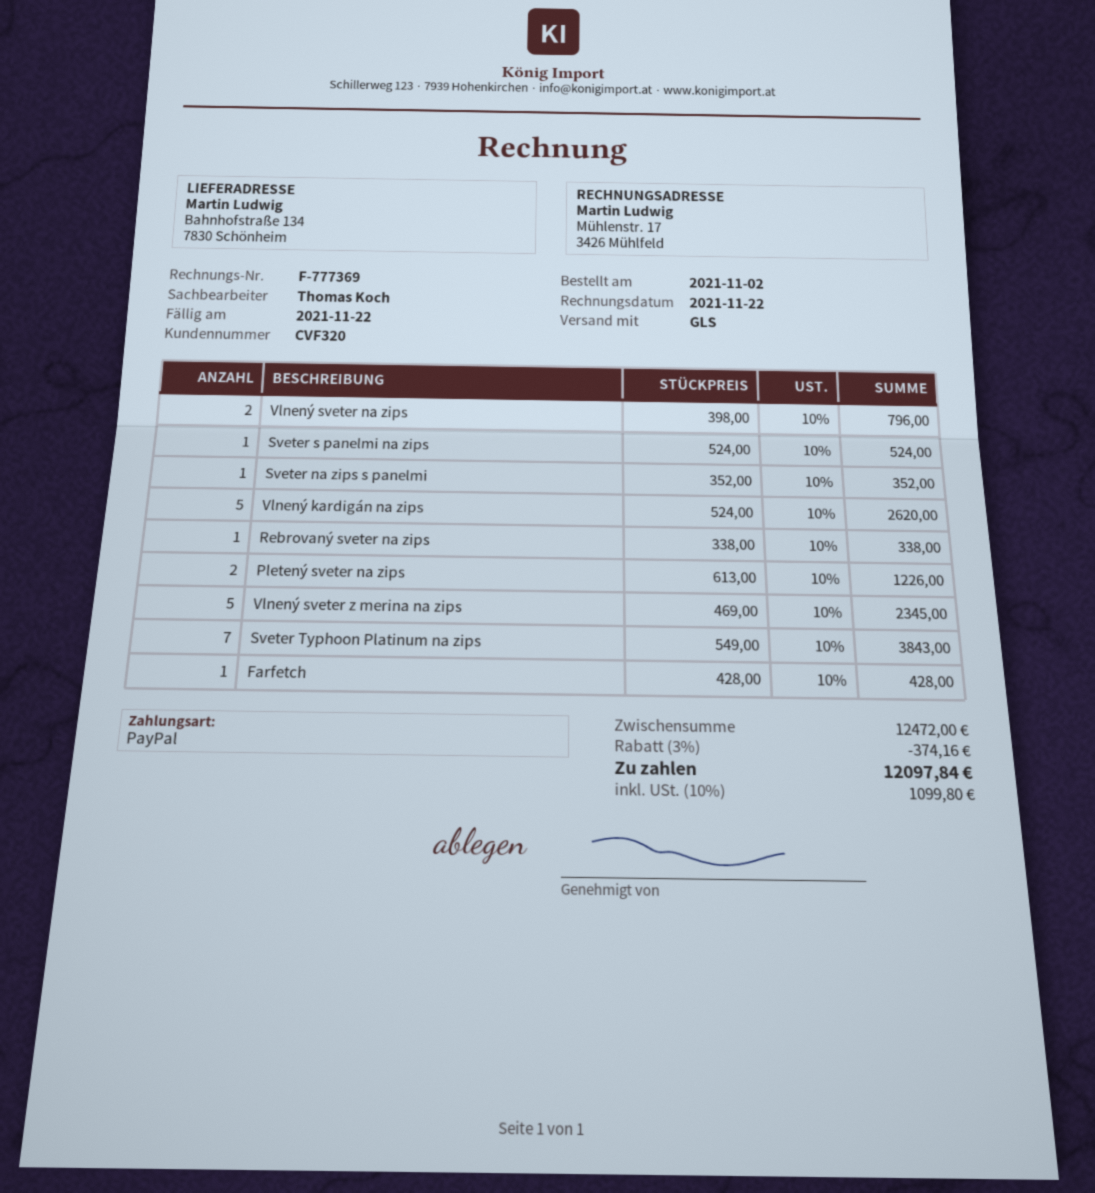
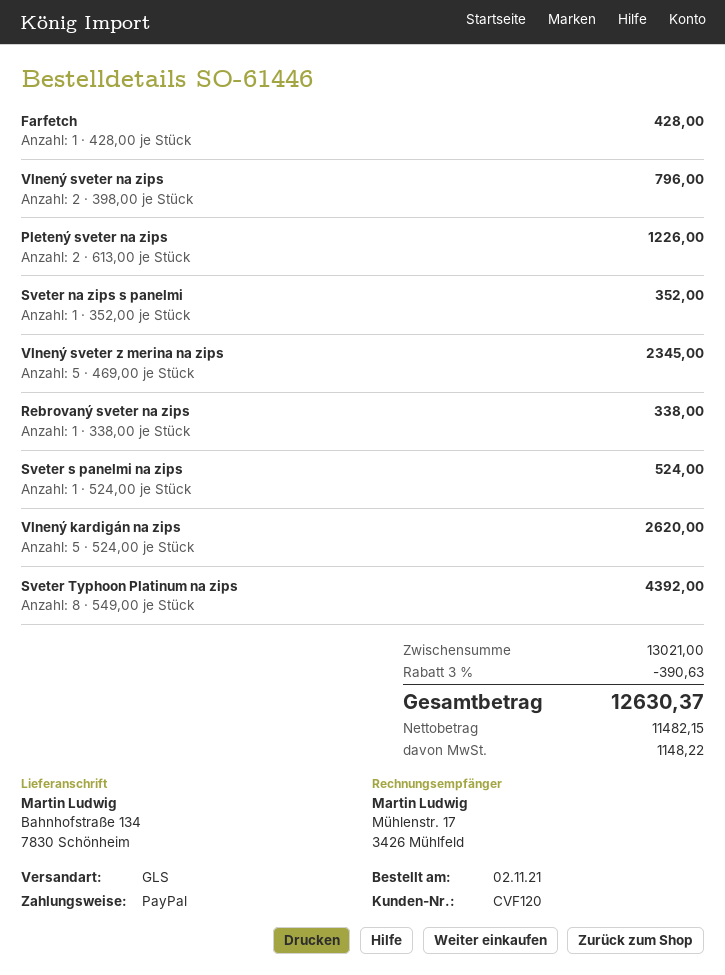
customer number: CVF320 -> CVF120
Sveter Typhoon Platinum na zips: 7 x 549.00 = 3843.00 -> 8 x 549.00 = 4392.00
subtotal: 12472.00 -> 13021.00
discount: 3% = 374.16 -> 3% = 390.63
tax: 1099.80 -> 1148.22
total: 12097.84 -> 12630.37

